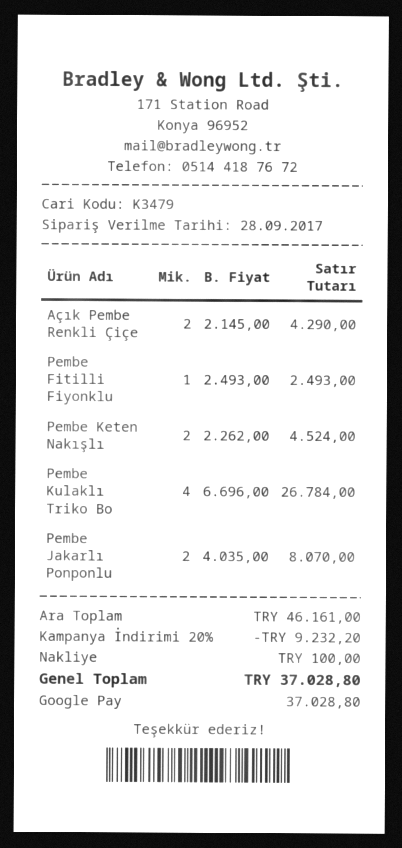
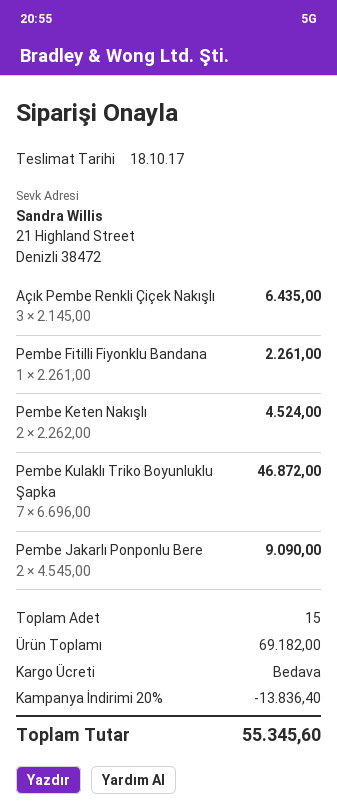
Açık Pembe Renkli Çiçe: 2 x 2145.00 = 4290.00 -> 3 x 2145.00 = 6435.00
Pembe Fitilli Fiyonklu: 1 x 2493.00 = 2493.00 -> 1 x 2261.00 = 2261.00
Pembe Kulaklı Triko Bo: 4 x 6696.00 = 26784.00 -> 7 x 6696.00 = 46872.00
Pembe Jakarlı Ponponlu: 2 x 4035.00 = 8070.00 -> 2 x 4545.00 = 9090.00
subtotal: 46161.00 -> 69182.00
discount: 20% = 9232.20 -> 20% = 13836.40
shipping: 100.00 -> 0.00
total: 37028.80 -> 55345.60

